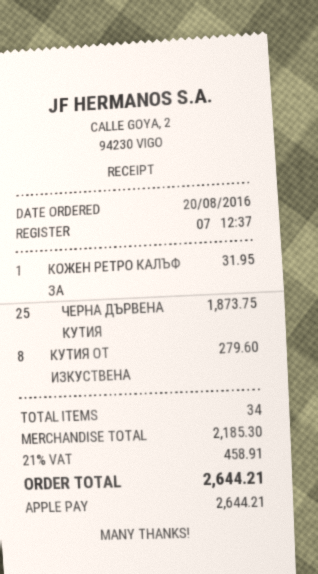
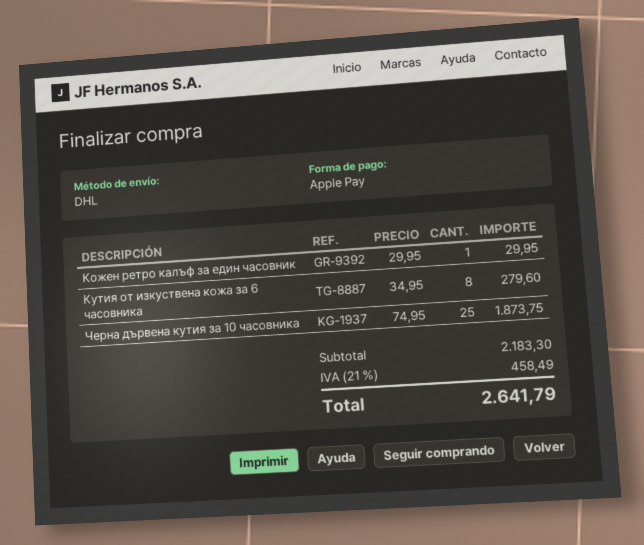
КОЖЕН РЕТРО КАЛЪФ ЗА: 1 for 31.95 -> 1 for 29.95
subtotal: 2185.30 -> 2183.30
tax: 21% = 458.91 -> 21% = 458.49
total: 2644.21 -> 2641.79

